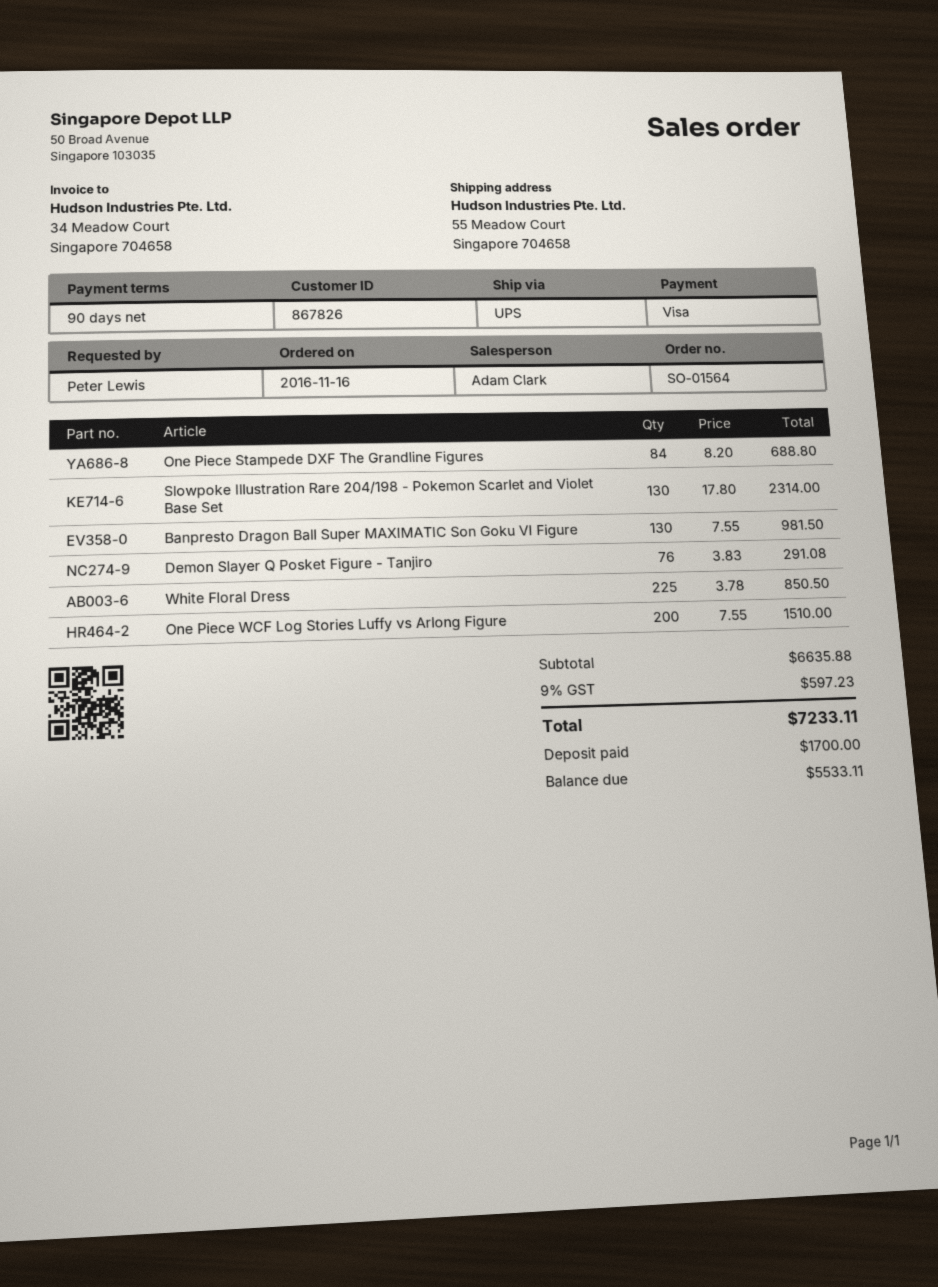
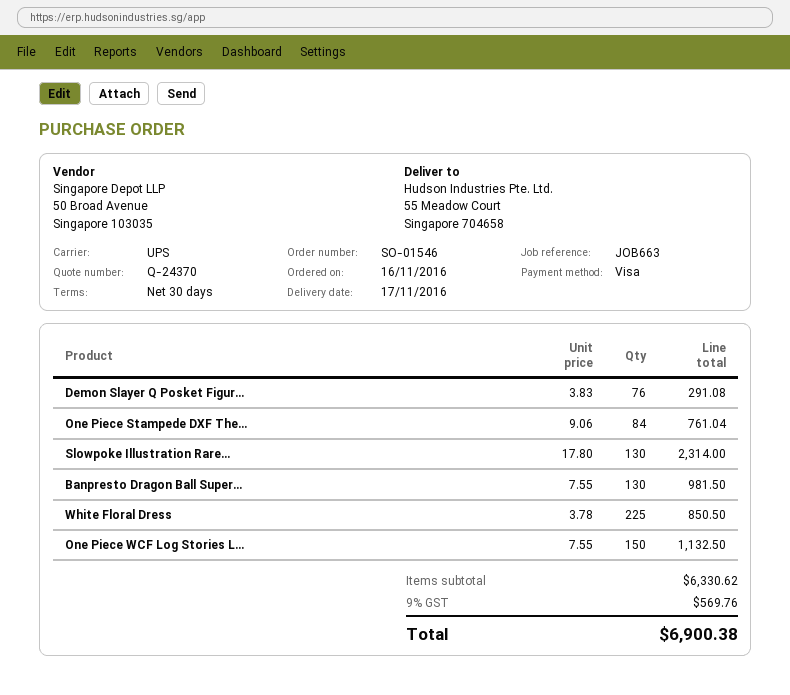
order number: SO-01564 -> SO-01546
payment terms: 90 days -> 30 days
One Piece Stampede DXF The Grandline Figures: 84 x 8.20 = 688.80 -> 84 x 9.06 = 761.04
One Piece WCF Log Stories Luffy vs Arlong Figure: 200 x 7.55 = 1510.00 -> 150 x 7.55 = 1132.50
subtotal: 6635.88 -> 6330.62
tax: 9% = 597.23 -> 9% = 569.76
total: 7233.11 -> 6900.38

